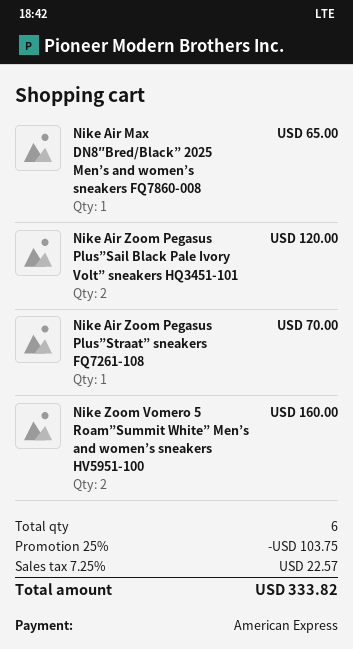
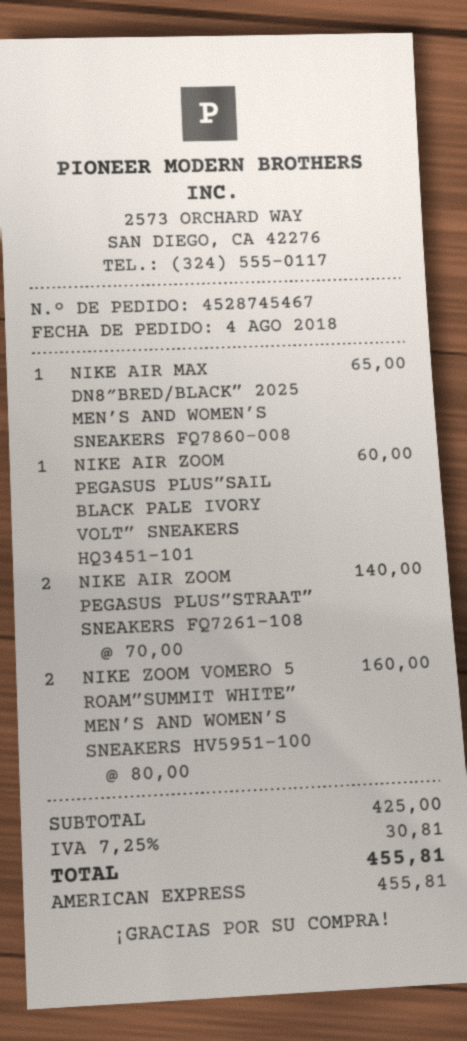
Nike Air Zoom Pegasus Plus”Sail Black Pale Ivory Volt” sneakers HQ3451-101: 2 for 120.00 -> 1 for 60.00
Nike Air Zoom Pegasus Plus”Straat” sneakers FQ7261-108: 1 for 70.00 -> 2 for 140.00
discount: 25% = 103.75 -> none
tax: 7.25% = 22.57 -> 7.25% = 30.81
total: 333.82 -> 455.81

